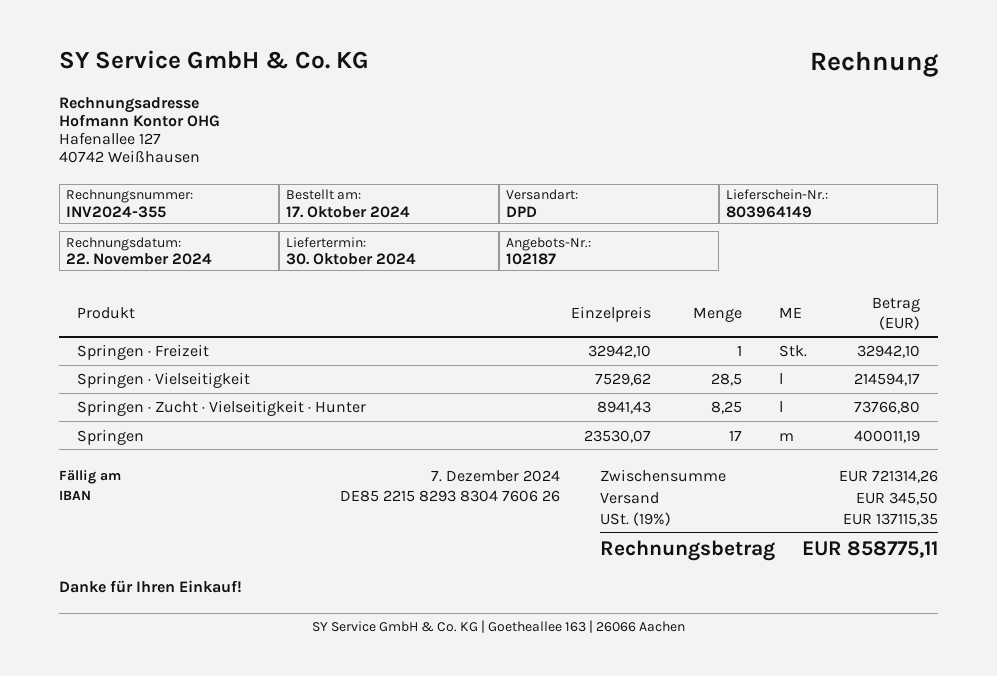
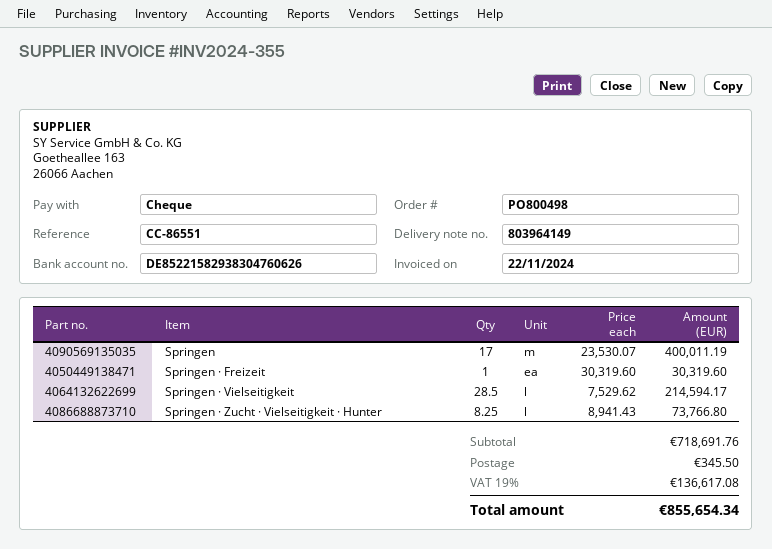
Springen · Freizeit: 1 x 32942.10 = 32942.10 -> 1 x 30319.60 = 30319.60
subtotal: 721314.26 -> 718691.76
tax: 19% = 137115.35 -> 19% = 136617.08
total: 858775.11 -> 855654.34

